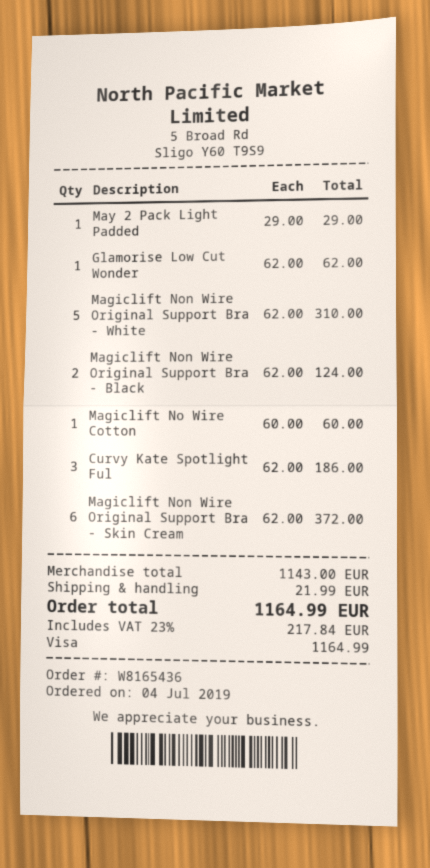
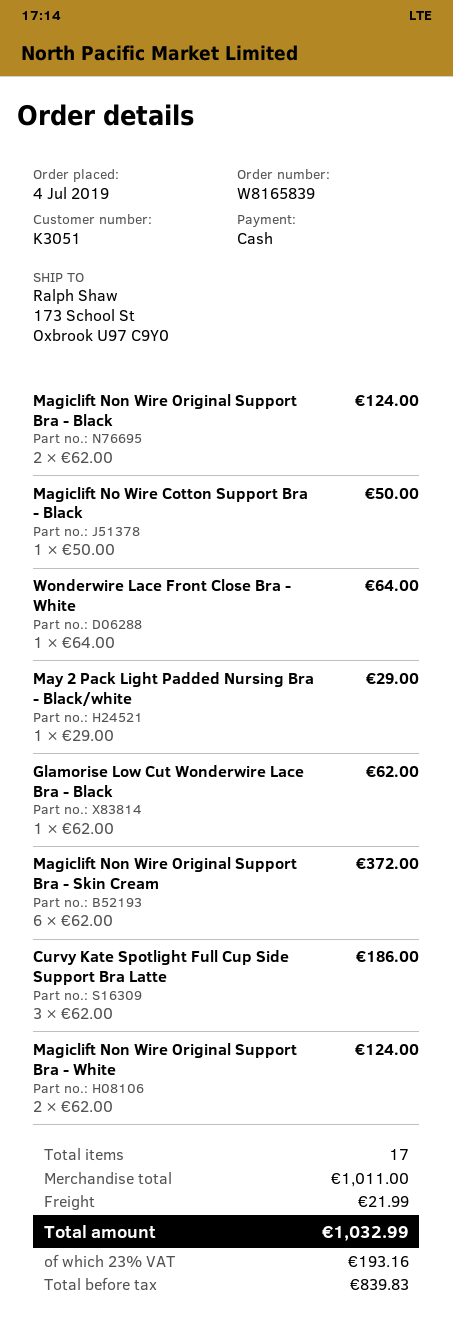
order number: W8165436 -> W8165839
payment method: Visa -> cash
Magiclift Non Wire Original Support Bra - White: 5 x 62.00 = 310.00 -> 2 x 62.00 = 124.00
Magiclift No Wire Cotton: 1 x 60.00 = 60.00 -> 1 x 50.00 = 50.00
Wonderwire Lace Front Close Bra - White: none -> 1 x 64.00 = 64.00
subtotal: 1143.00 -> 1011.00
tax: 23% = 217.84 -> 23% = 193.16
total: 1164.99 -> 1032.99

